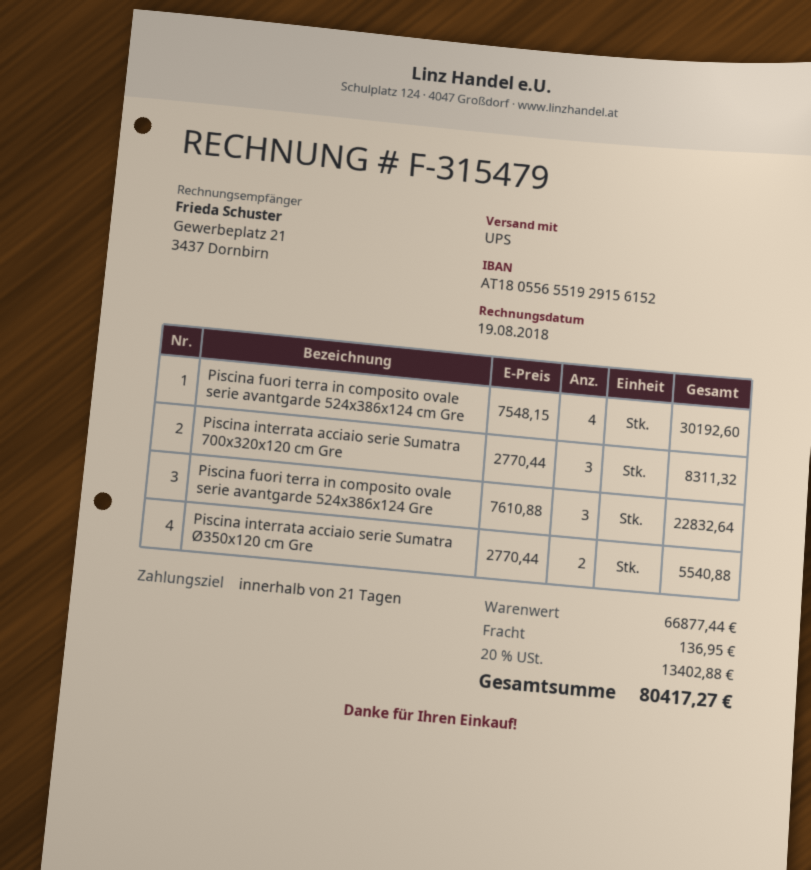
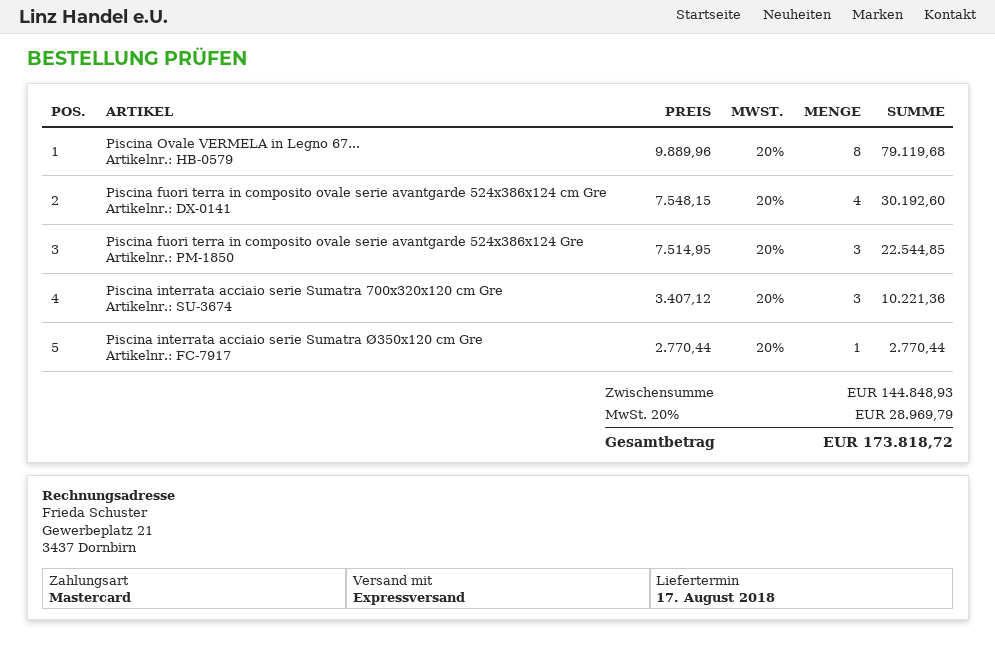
shipping method: UPS -> express
Piscina interrata acciaio serie Sumatra 700x320x120 cm Gre: 3 x 2770.44 = 8311.32 -> 3 x 3407.12 = 10221.36
Piscina fuori terra in composito ovale serie avantgarde 524x386x124 Gre: 3 x 7610.88 = 22832.64 -> 3 x 7514.95 = 22544.85
Piscina interrata acciaio serie Sumatra Ø350x120 cm Gre: 2 x 2770.44 = 5540.88 -> 1 x 2770.44 = 2770.44
Piscina Ovale VERMELA in Legno 67...: none -> 8 x 9889.96 = 79119.68
subtotal: 66877.44 -> 144848.93
shipping: 136.95 -> none
tax: 20% = 13402.88 -> 20% = 28969.79
total: 80417.27 -> 173818.72

